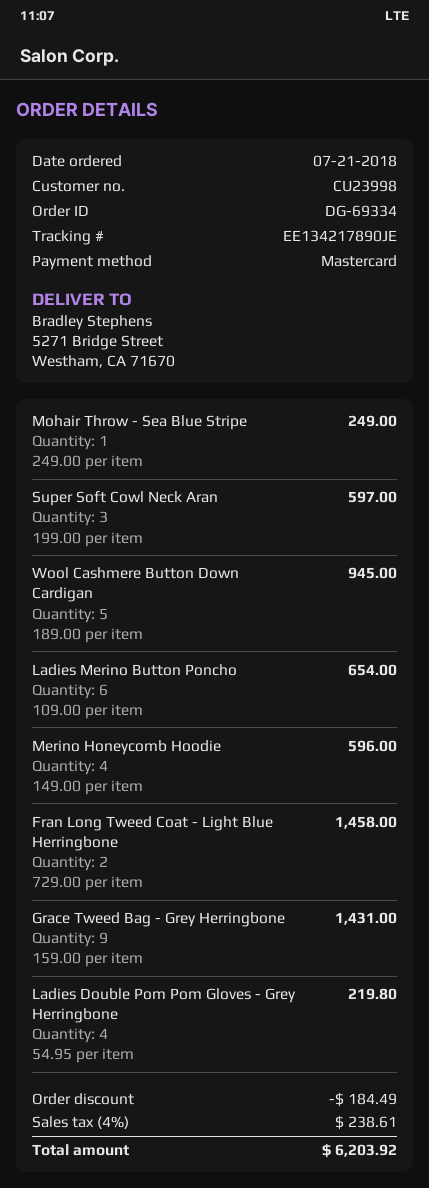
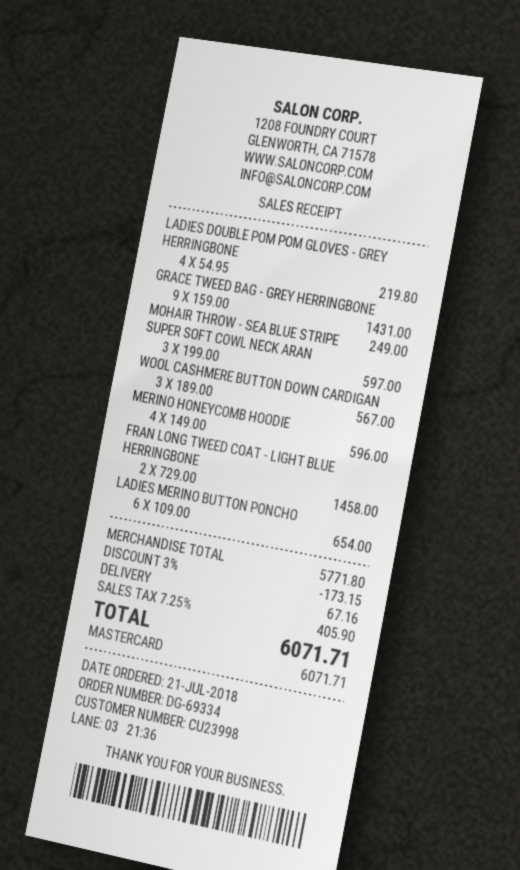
Wool Cashmere Button Down Cardigan: 5 x 189.00 = 945.00 -> 3 x 189.00 = 567.00
discount: 184.49 -> 173.15
shipping: none -> 67.16
tax: 4% = 238.61 -> 7.25% = 405.90
total: 6203.92 -> 6071.71

